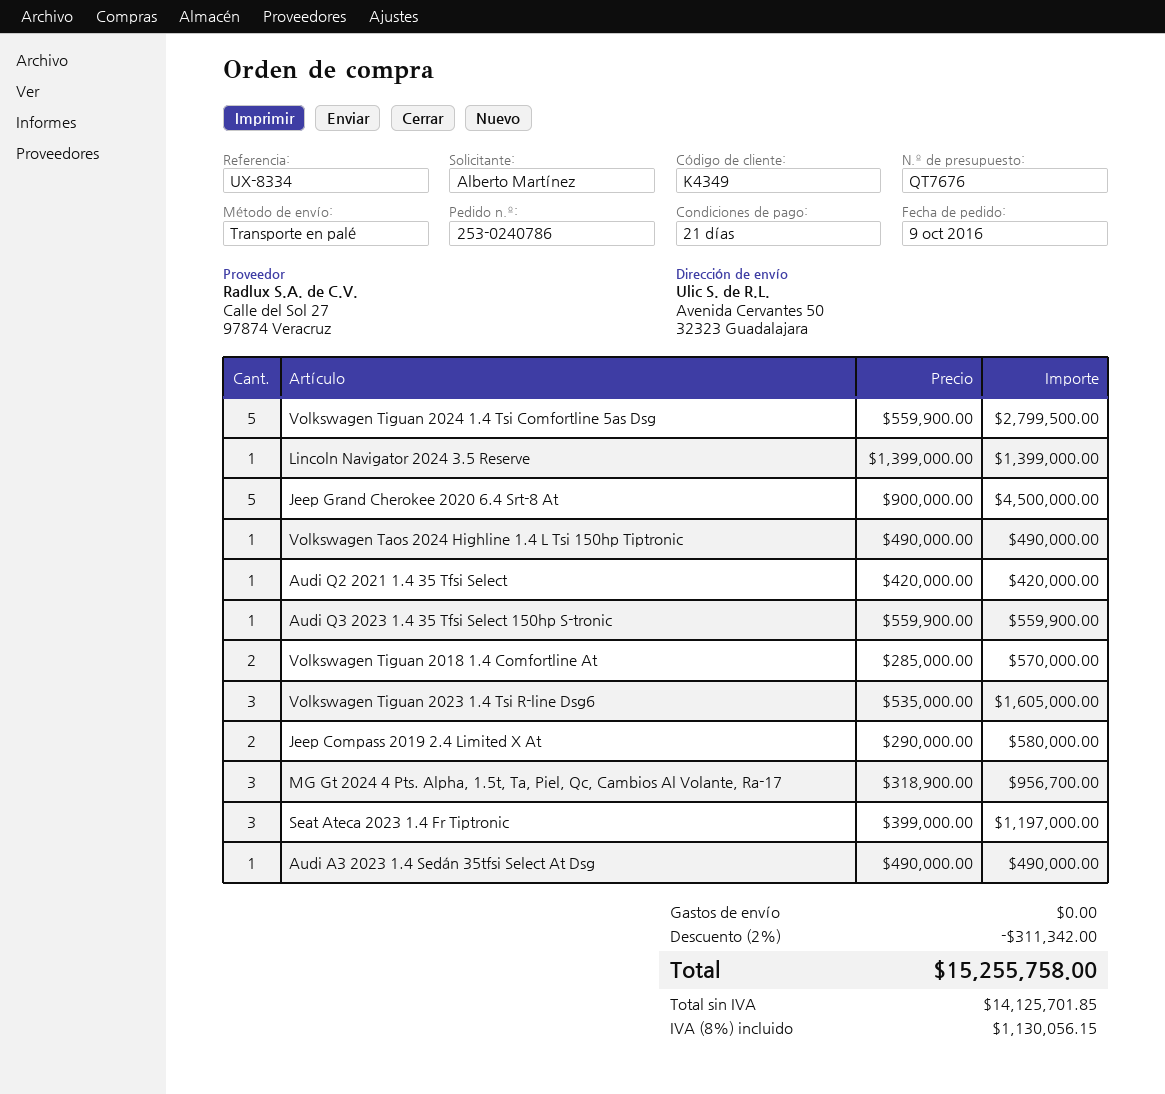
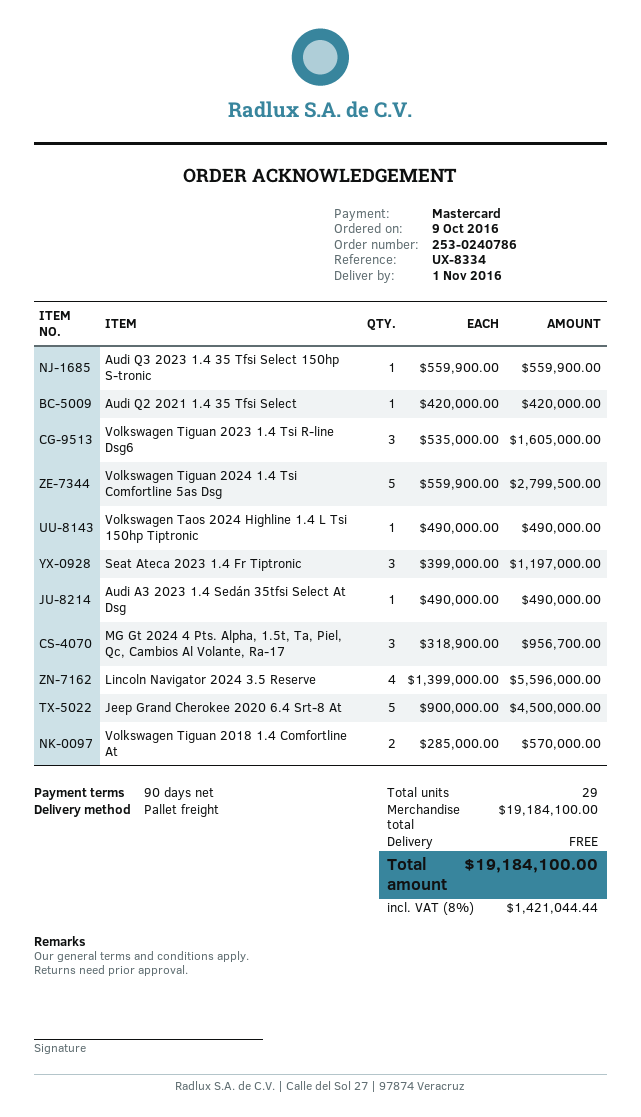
payment terms: 21 days -> 90 days
Lincoln Navigator 2024 3.5 Reserve: 1 x 1399000.00 = 1399000.00 -> 4 x 1399000.00 = 5596000.00
Jeep Compass 2019 2.4 Limited X At: 2 x 290000.00 = 580000.00 -> none
discount: 2% = 311342.00 -> none
tax: 8% = 1130056.15 -> 8% = 1421044.44
total: 15255758.00 -> 19184100.00

